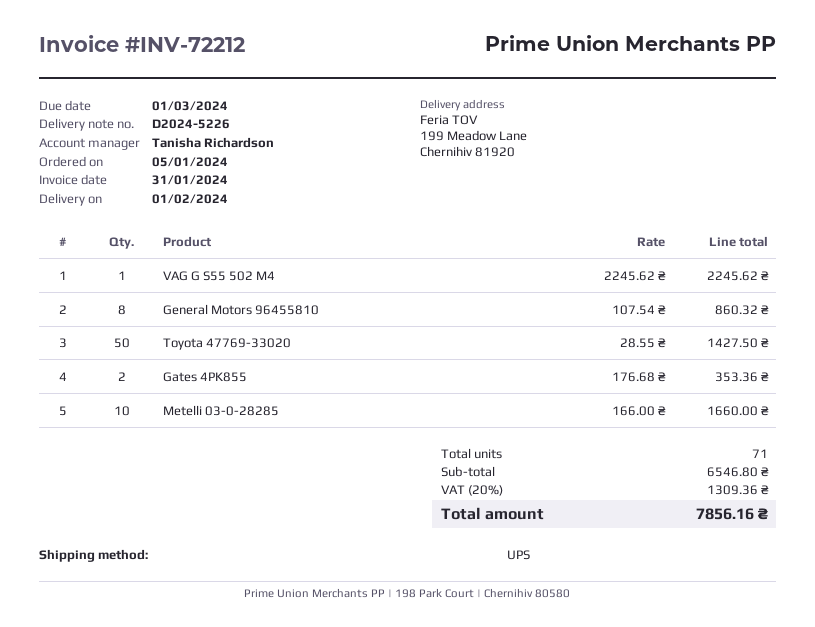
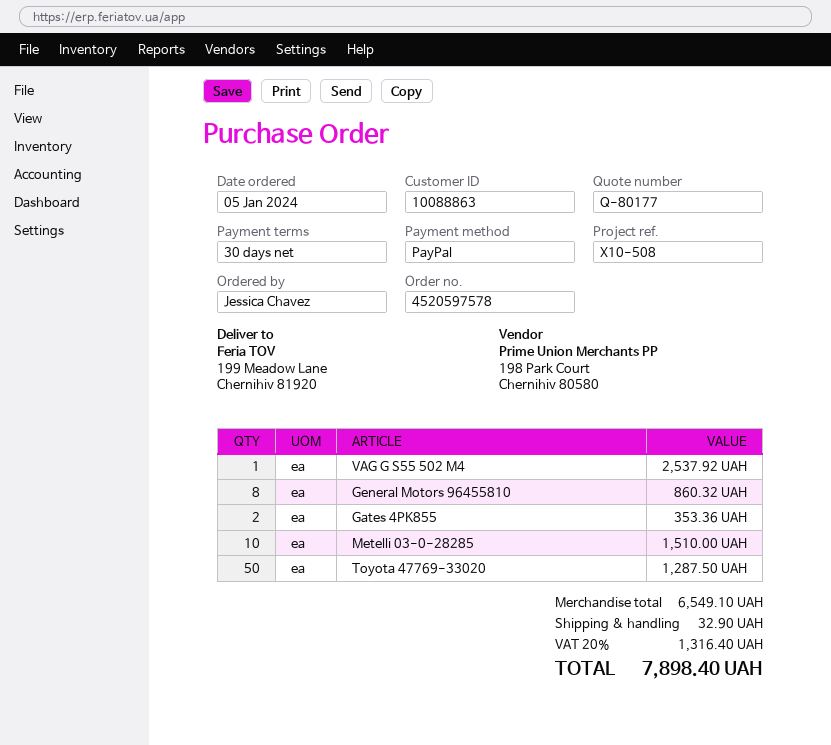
VAG G S55 502 M4: 1 for 2245.62 -> 1 for 2537.92
Toyota 47769-33020: 50 for 1427.50 -> 50 for 1287.50
Metelli 03-0-28285: 10 for 1660.00 -> 10 for 1510.00
subtotal: 6546.80 -> 6549.10
shipping: none -> 32.90
tax: 20% = 1309.36 -> 20% = 1316.40
total: 7856.16 -> 7898.40

